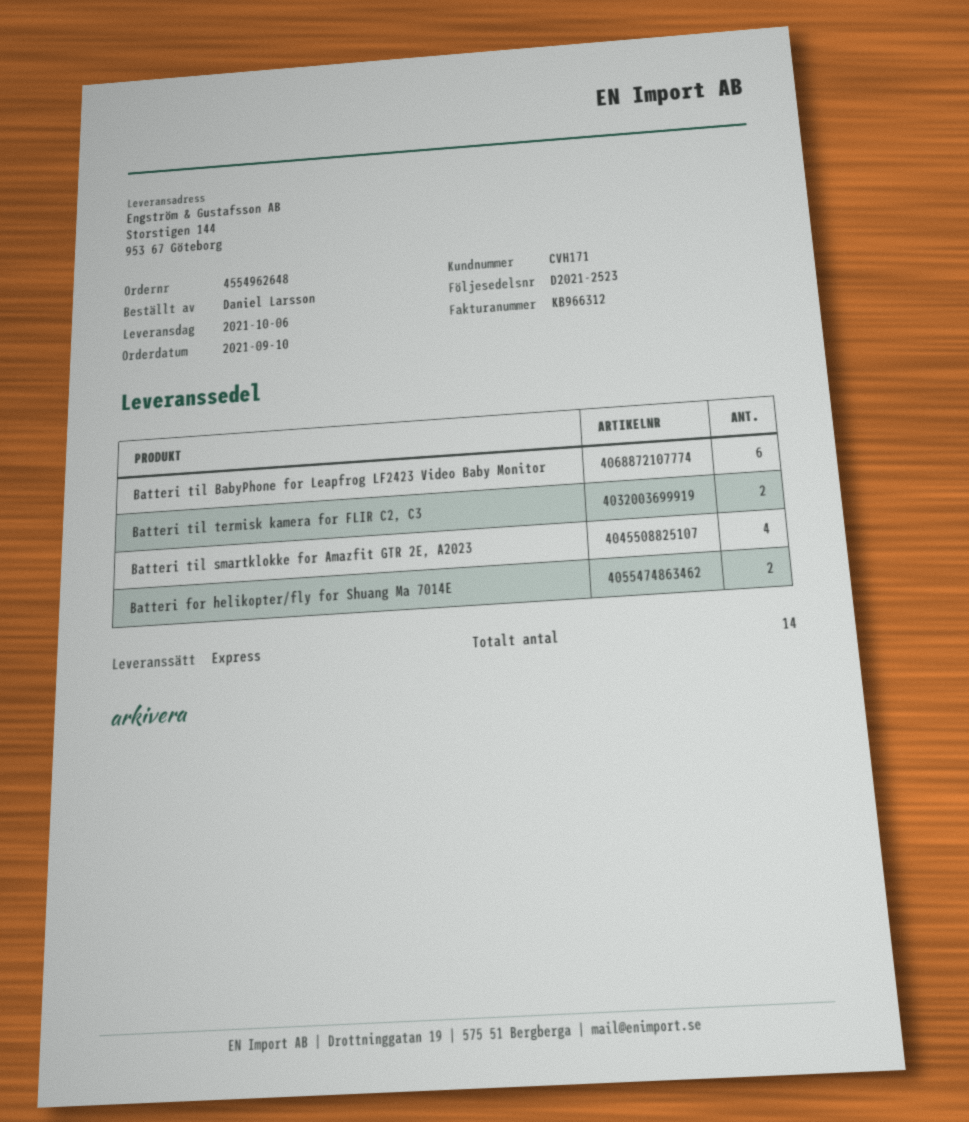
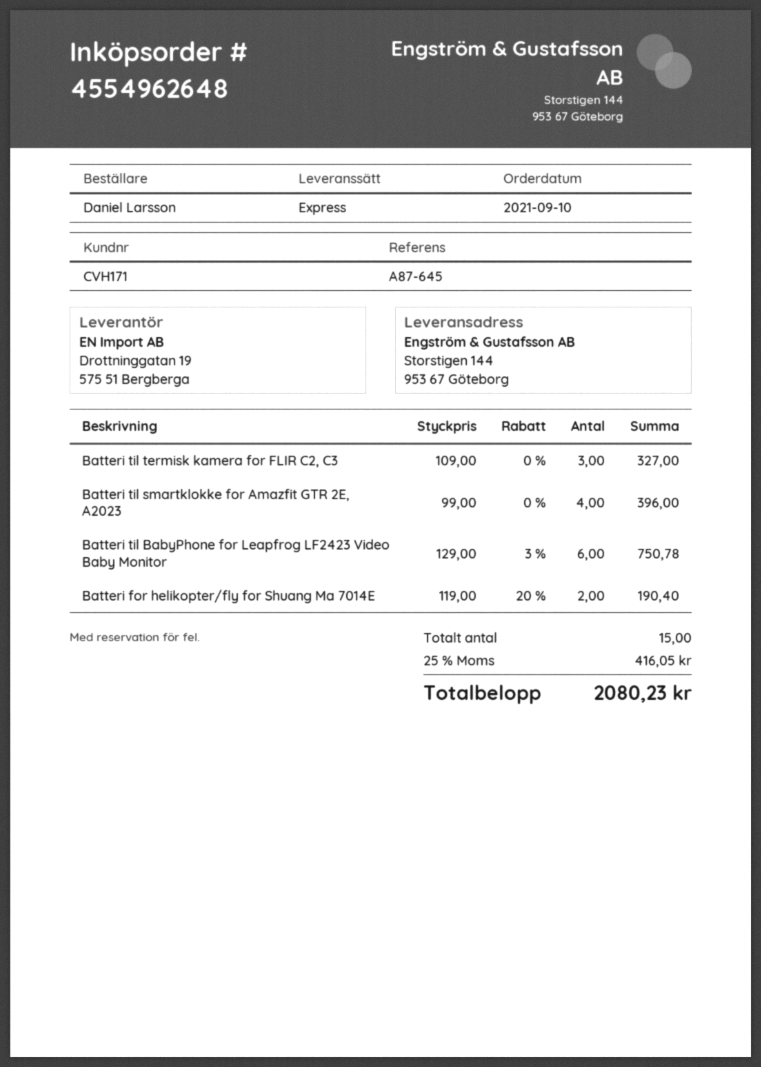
Batteri til termisk kamera for FLIR C2, C3: 2 -> 3
total quantity: 14 -> 15

